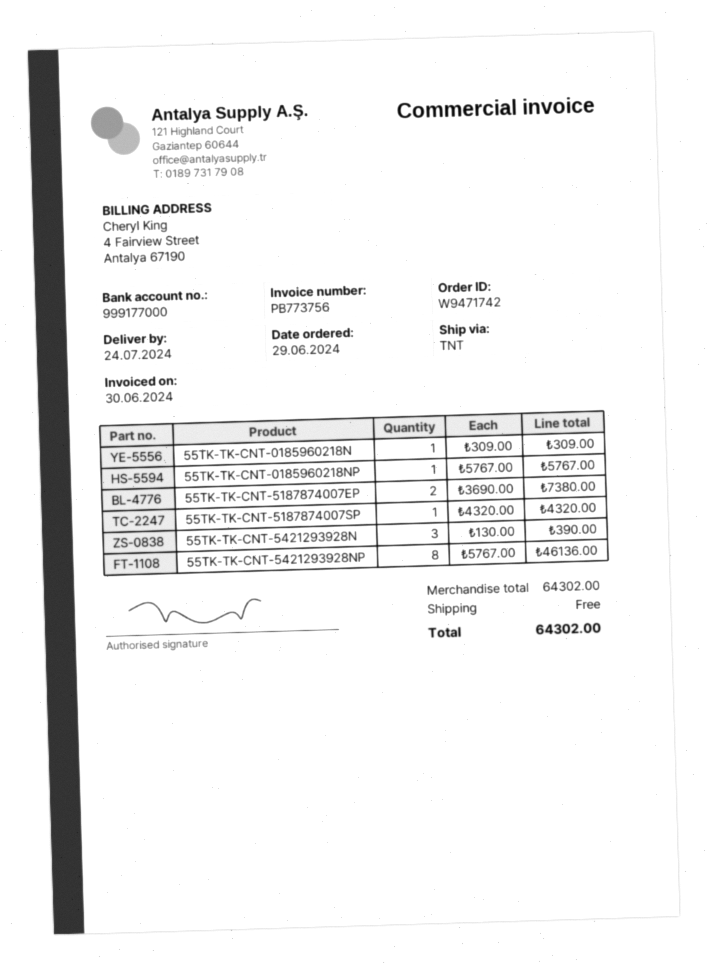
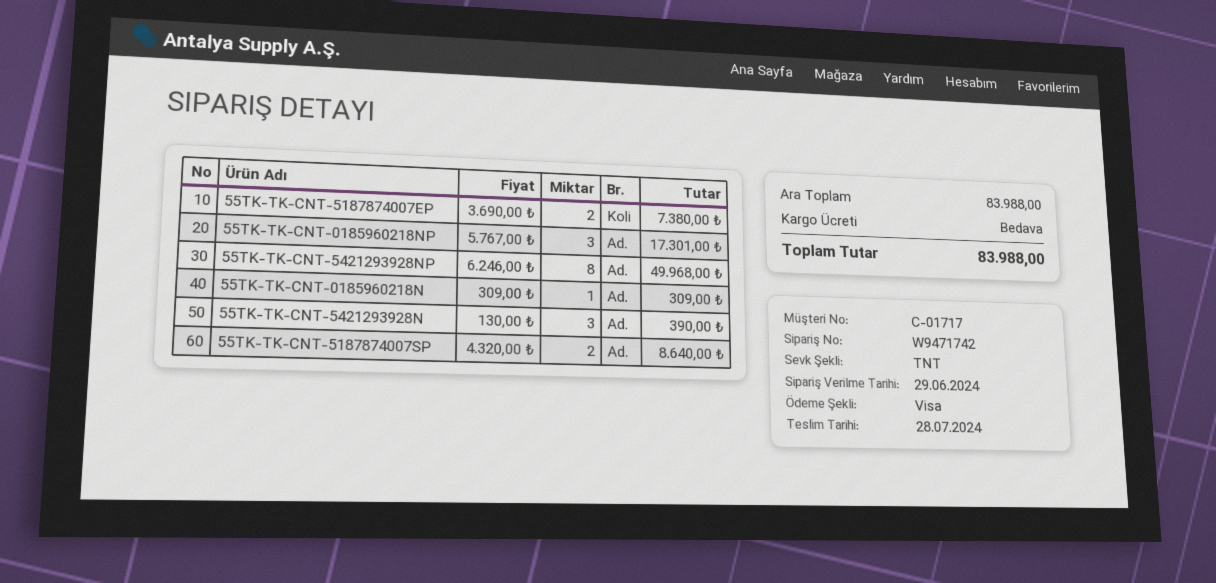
delivery date: 2024-07-24 -> 2024-07-28
55TK-TK-CNT-0185960218NP: 1 x 5767.00 = 5767.00 -> 3 x 5767.00 = 17301.00
55TK-TK-CNT-5187874007SP: 1 x 4320.00 = 4320.00 -> 2 x 4320.00 = 8640.00
55TK-TK-CNT-5421293928NP: 8 x 5767.00 = 46136.00 -> 8 x 6246.00 = 49968.00
subtotal: 64302.00 -> 83988.00
total: 64302.00 -> 83988.00

